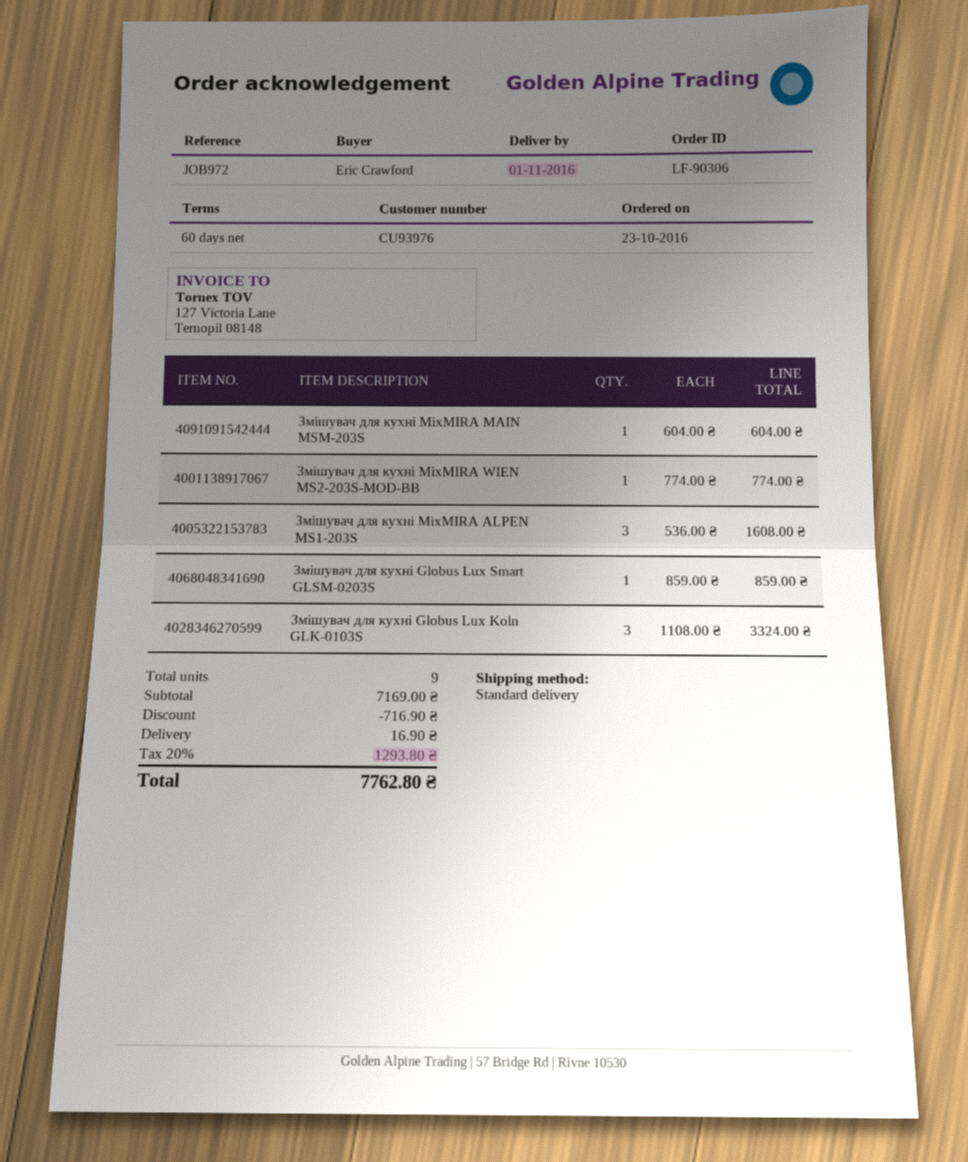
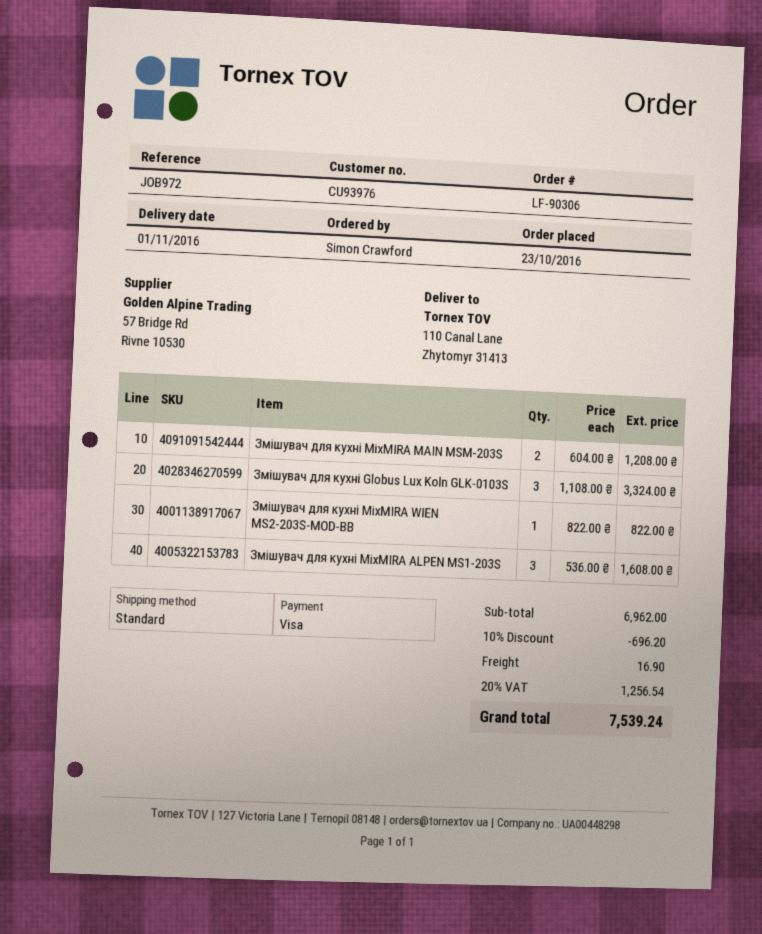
ordered by: Eric Crawford -> Simon Crawford
Змішувач для кухні MixMIRA MAIN MSM-203S: 1 x 604.00 = 604.00 -> 2 x 604.00 = 1208.00
Змішувач для кухні MixMIRA WIEN MS2-203S-MOD-BB: 1 x 774.00 = 774.00 -> 1 x 822.00 = 822.00
Змішувач для кухні Globus Lux Smart GLSM-0203S: 1 x 859.00 = 859.00 -> none
subtotal: 7169.00 -> 6962.00
discount: 716.90 -> 696.20
tax: 20% = 1293.80 -> 20% = 1256.54
total: 7762.80 -> 7539.24

